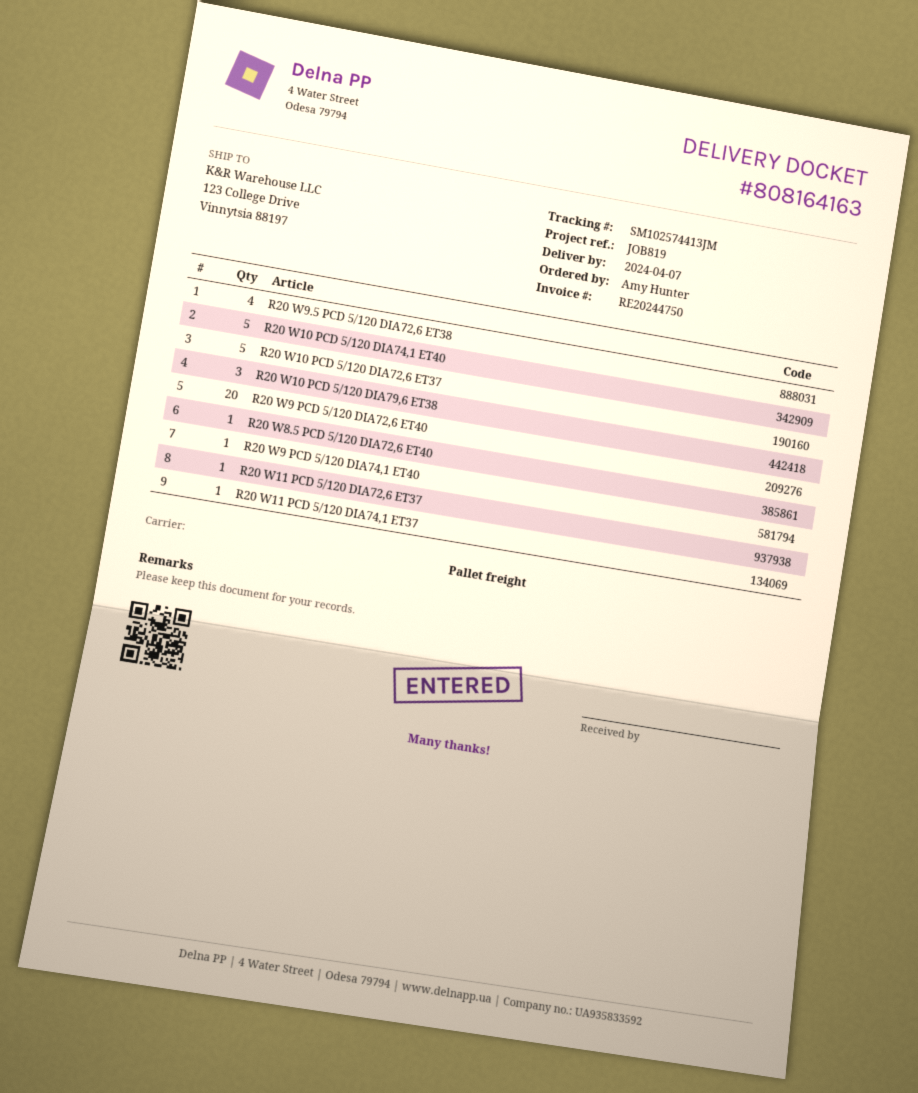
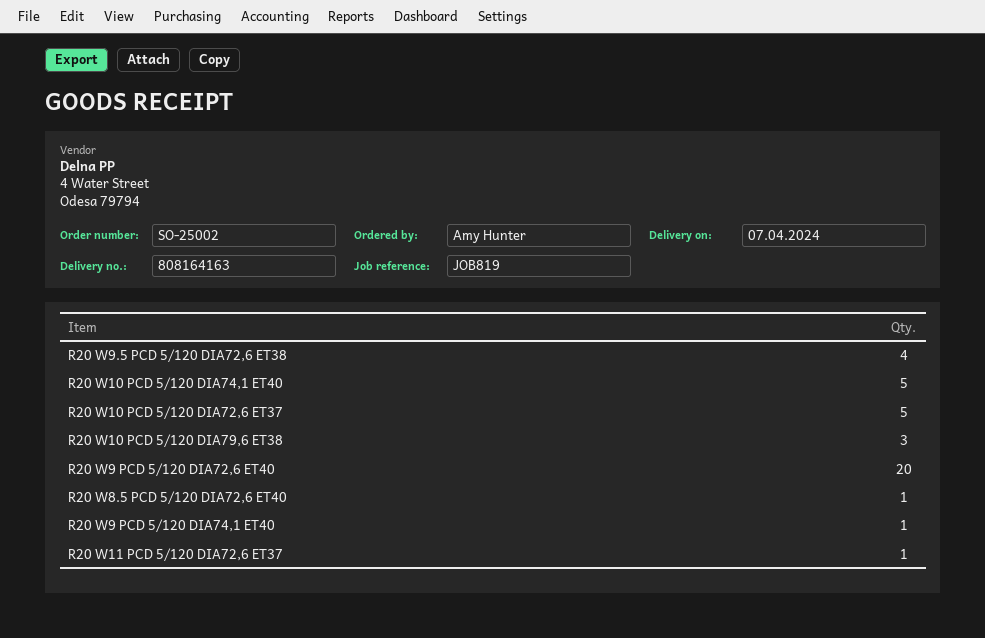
R20 W11 PCD 5/120 DIA74,1 ET37: 1 -> none

